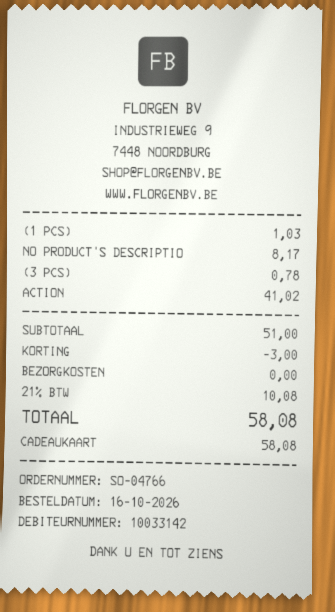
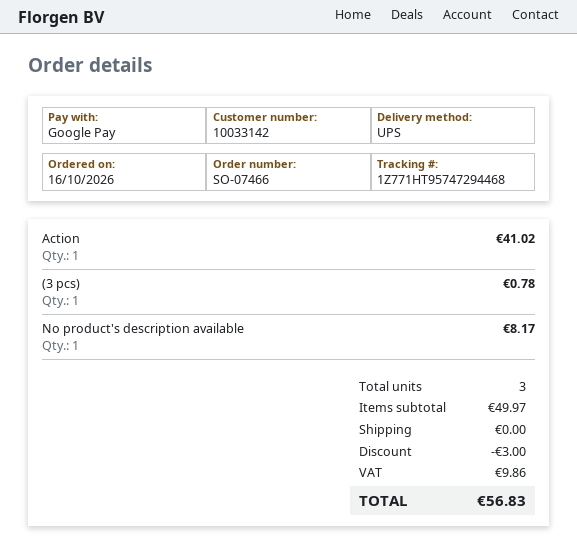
order number: SO-04766 -> SO-07466
payment method: gift card -> Google Pay
(1 PCS): 1 for 1.03 -> none
subtotal: 51.00 -> 49.97
tax: 10.08 -> 9.86
total: 58.08 -> 56.83

